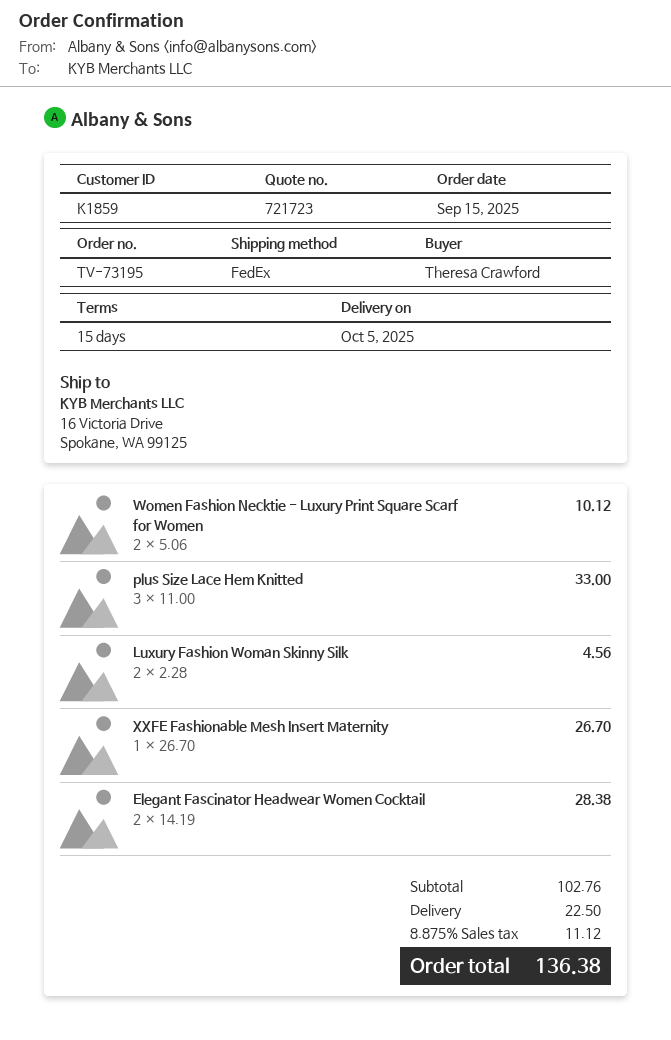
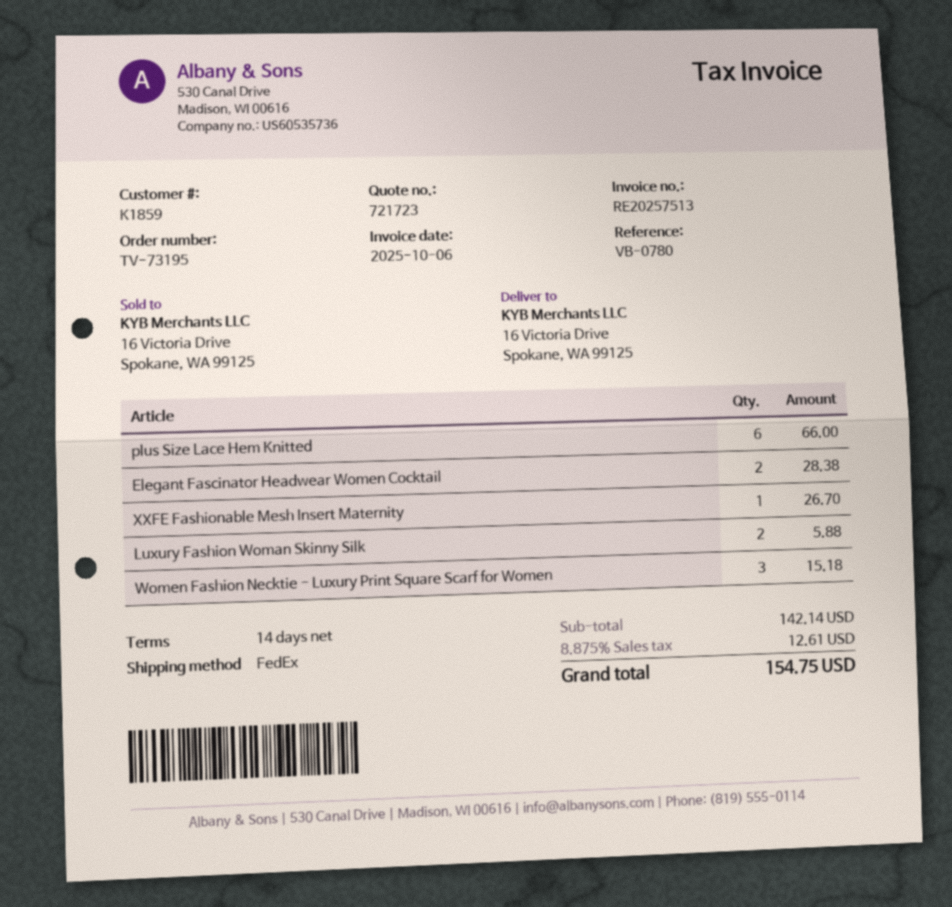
payment terms: 15 days -> 14 days
Women Fashion Necktie - Luxury Print Square Scarf for Women: 2 for 10.12 -> 3 for 15.18
plus Size Lace Hem Knitted: 3 for 33.00 -> 6 for 66.00
Luxury Fashion Woman Skinny Silk: 2 for 4.56 -> 2 for 5.88
subtotal: 102.76 -> 142.14
shipping: 22.50 -> none
tax: 8.875% = 11.12 -> 8.875% = 12.61
total: 136.38 -> 154.75

